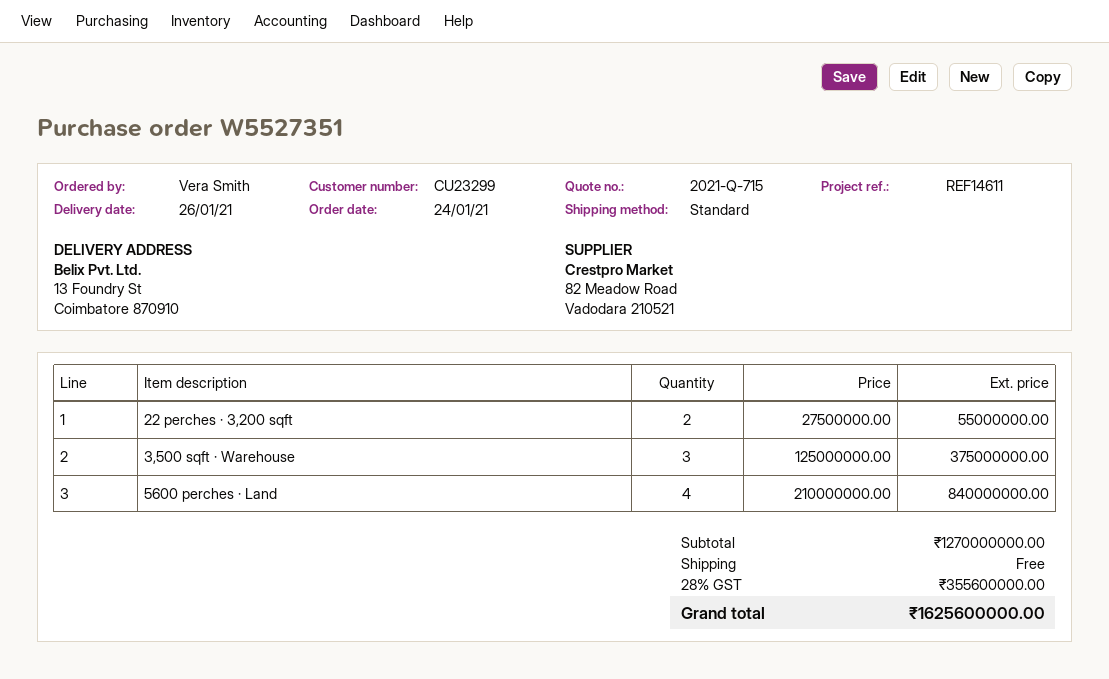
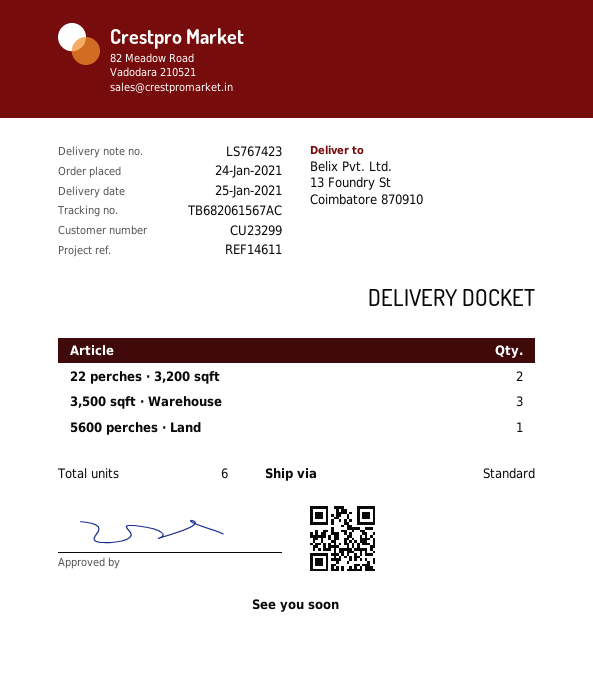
delivery date: 2021-01-26 -> 2021-01-25
5600 perches · Land: 4 -> 1

